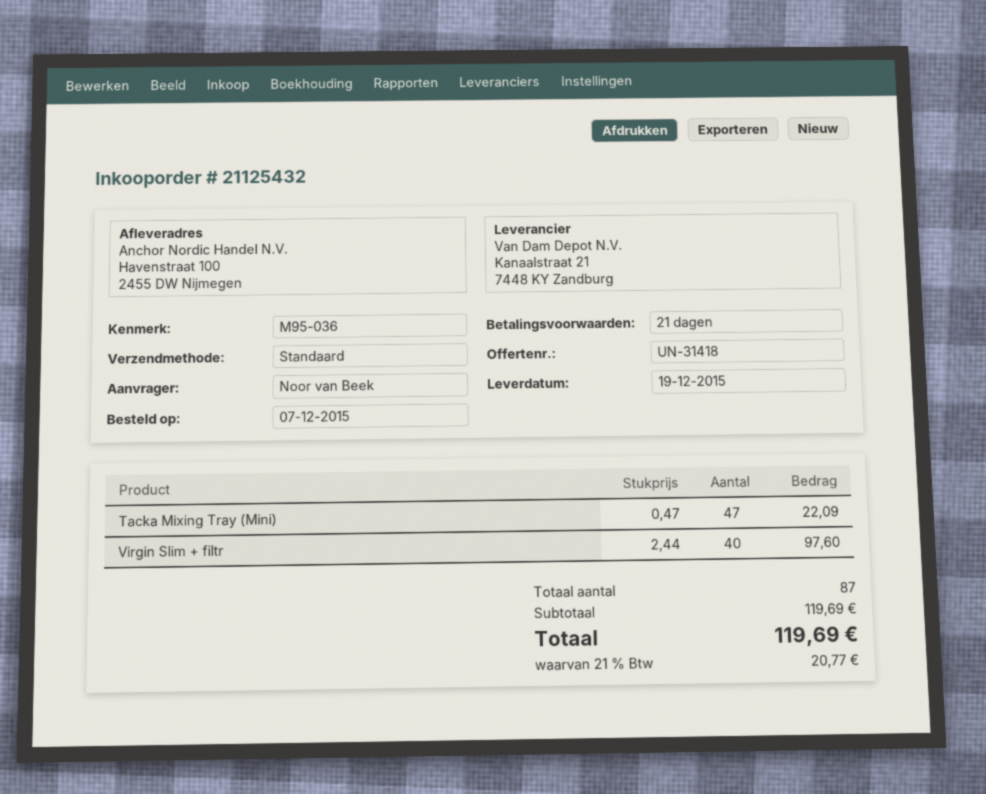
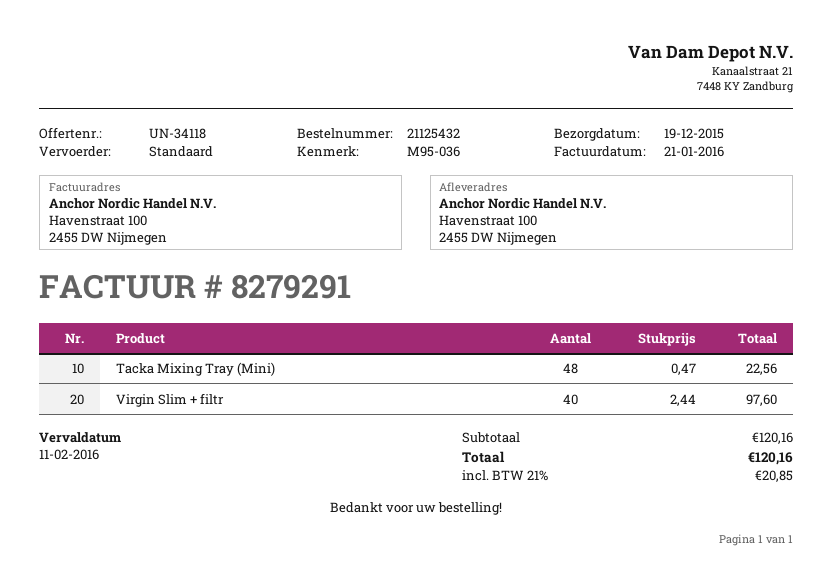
quote number: UN-31418 -> UN-34118
Tacka Mixing Tray (Mini): 47 x 0.47 = 22.09 -> 48 x 0.47 = 22.56
subtotal: 119.69 -> 120.16
tax: 21% = 20.77 -> 21% = 20.85
total: 119.69 -> 120.16

